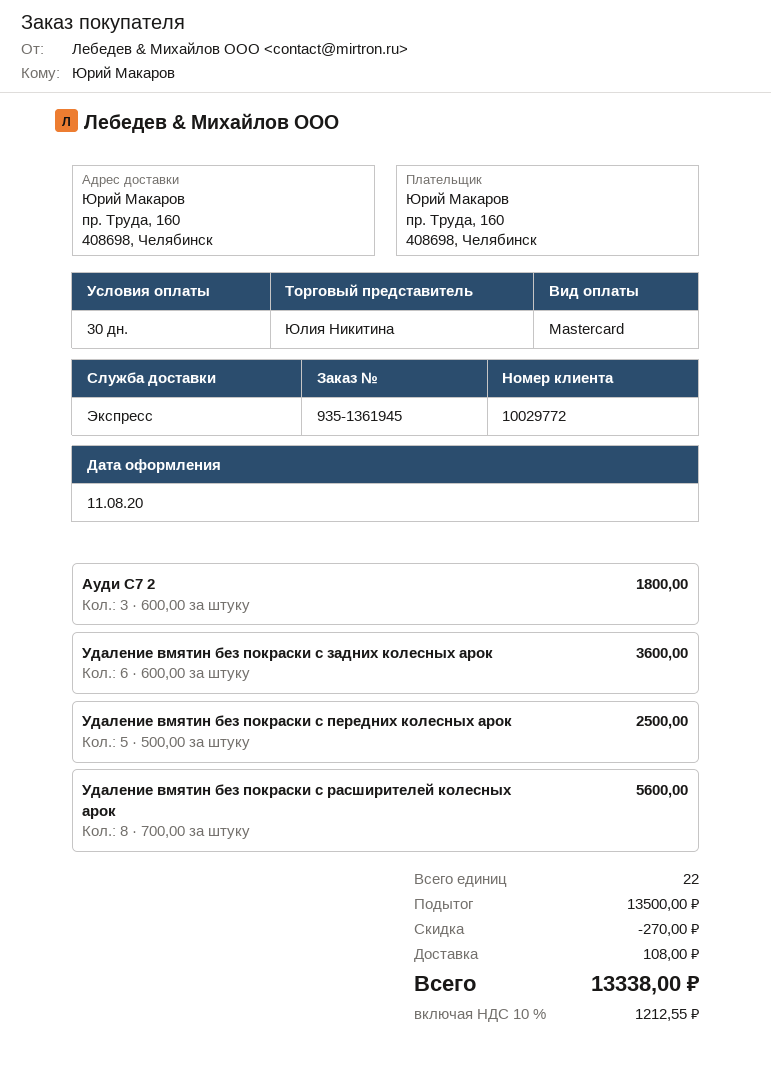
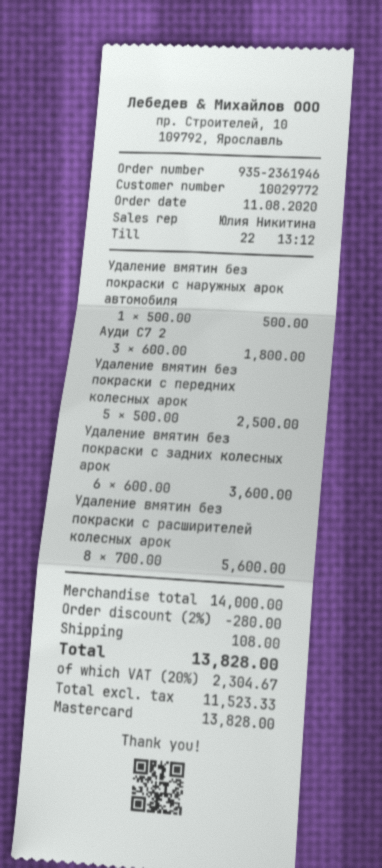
order number: 935-1361945 -> 935-2361946
Удаление вмятин без покраски с наружных арок автомобиля: none -> 1 x 500.00 = 500.00
subtotal: 13500.00 -> 14000.00
discount: 270.00 -> 280.00
tax: 10% = 1212.55 -> 20% = 2304.67
total: 13338.00 -> 13828.00

